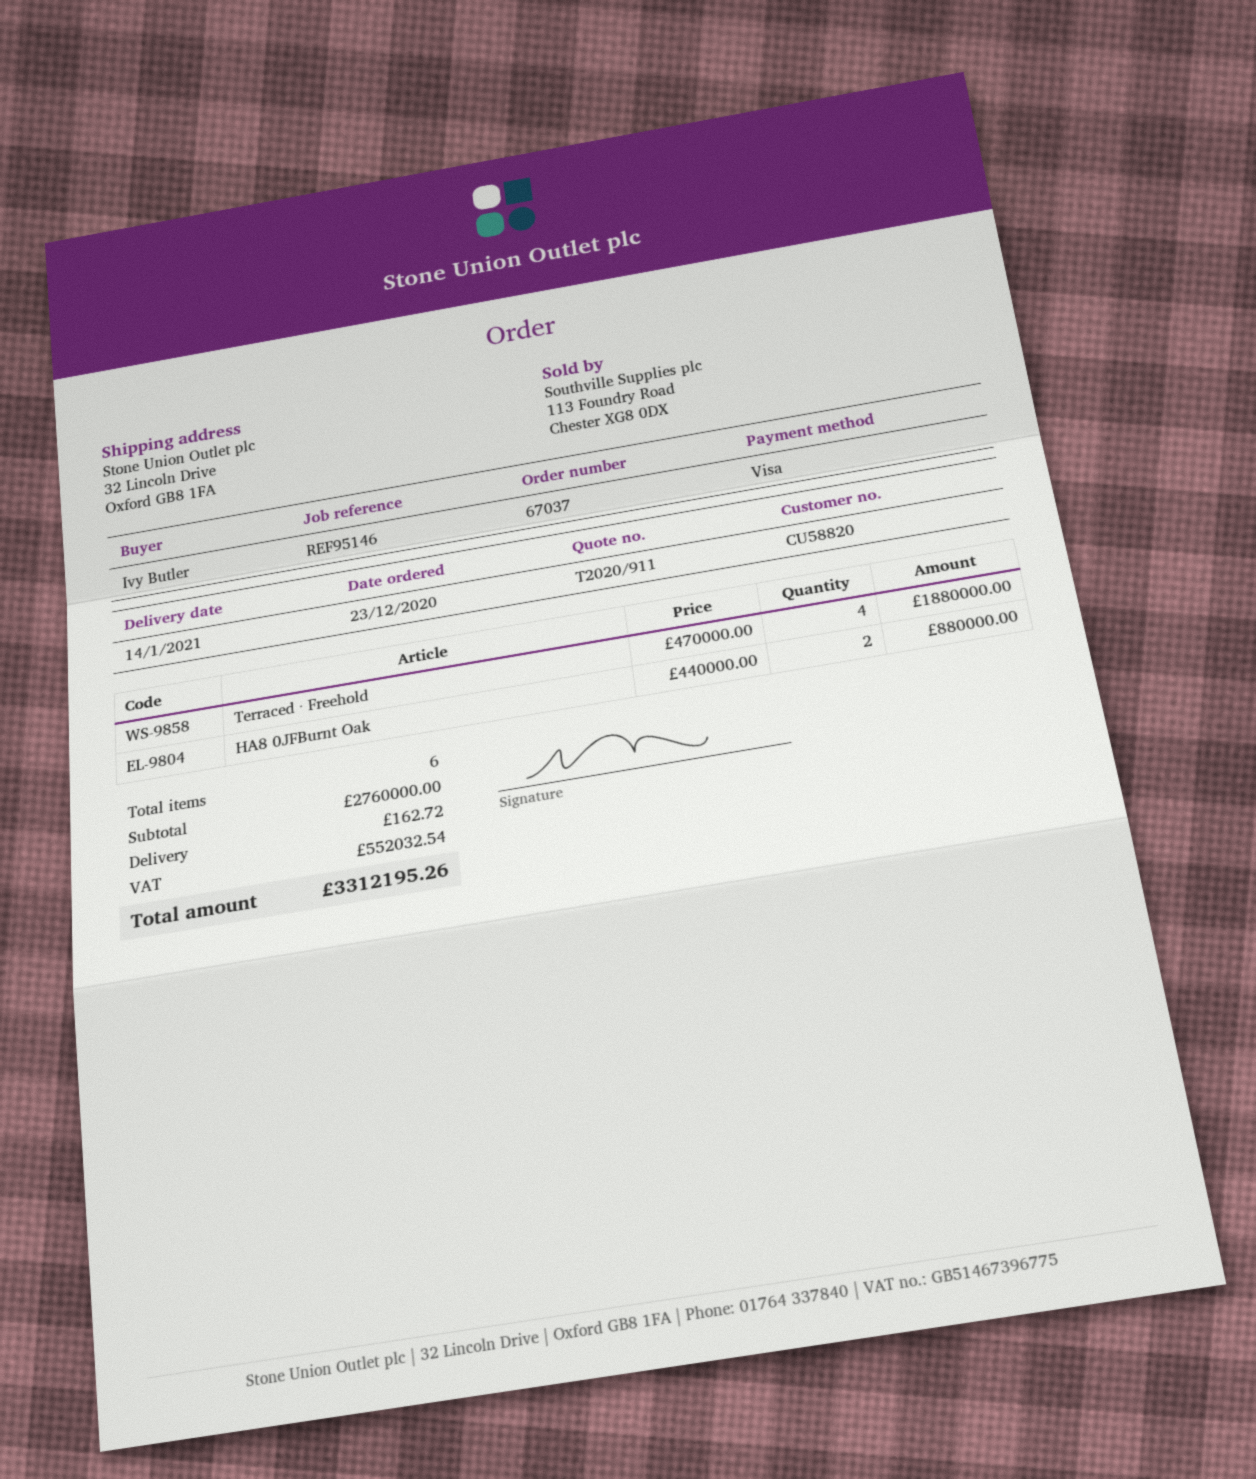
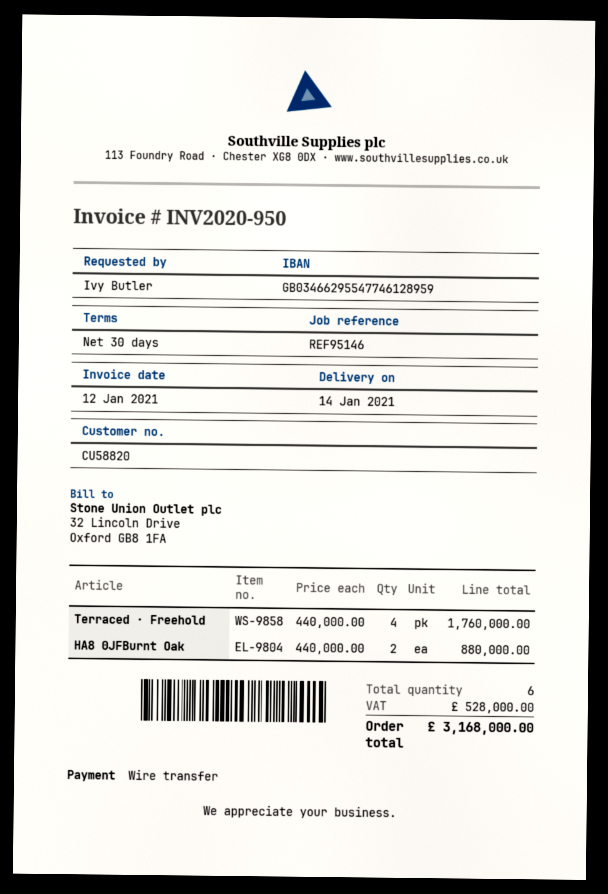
payment method: Visa -> bank transfer
Terraced · Freehold: 4 x 470000.00 = 1880000.00 -> 4 x 440000.00 = 1760000.00
shipping: 162.72 -> none
tax: 552032.54 -> 528000.00
total: 3312195.26 -> 3168000.00

